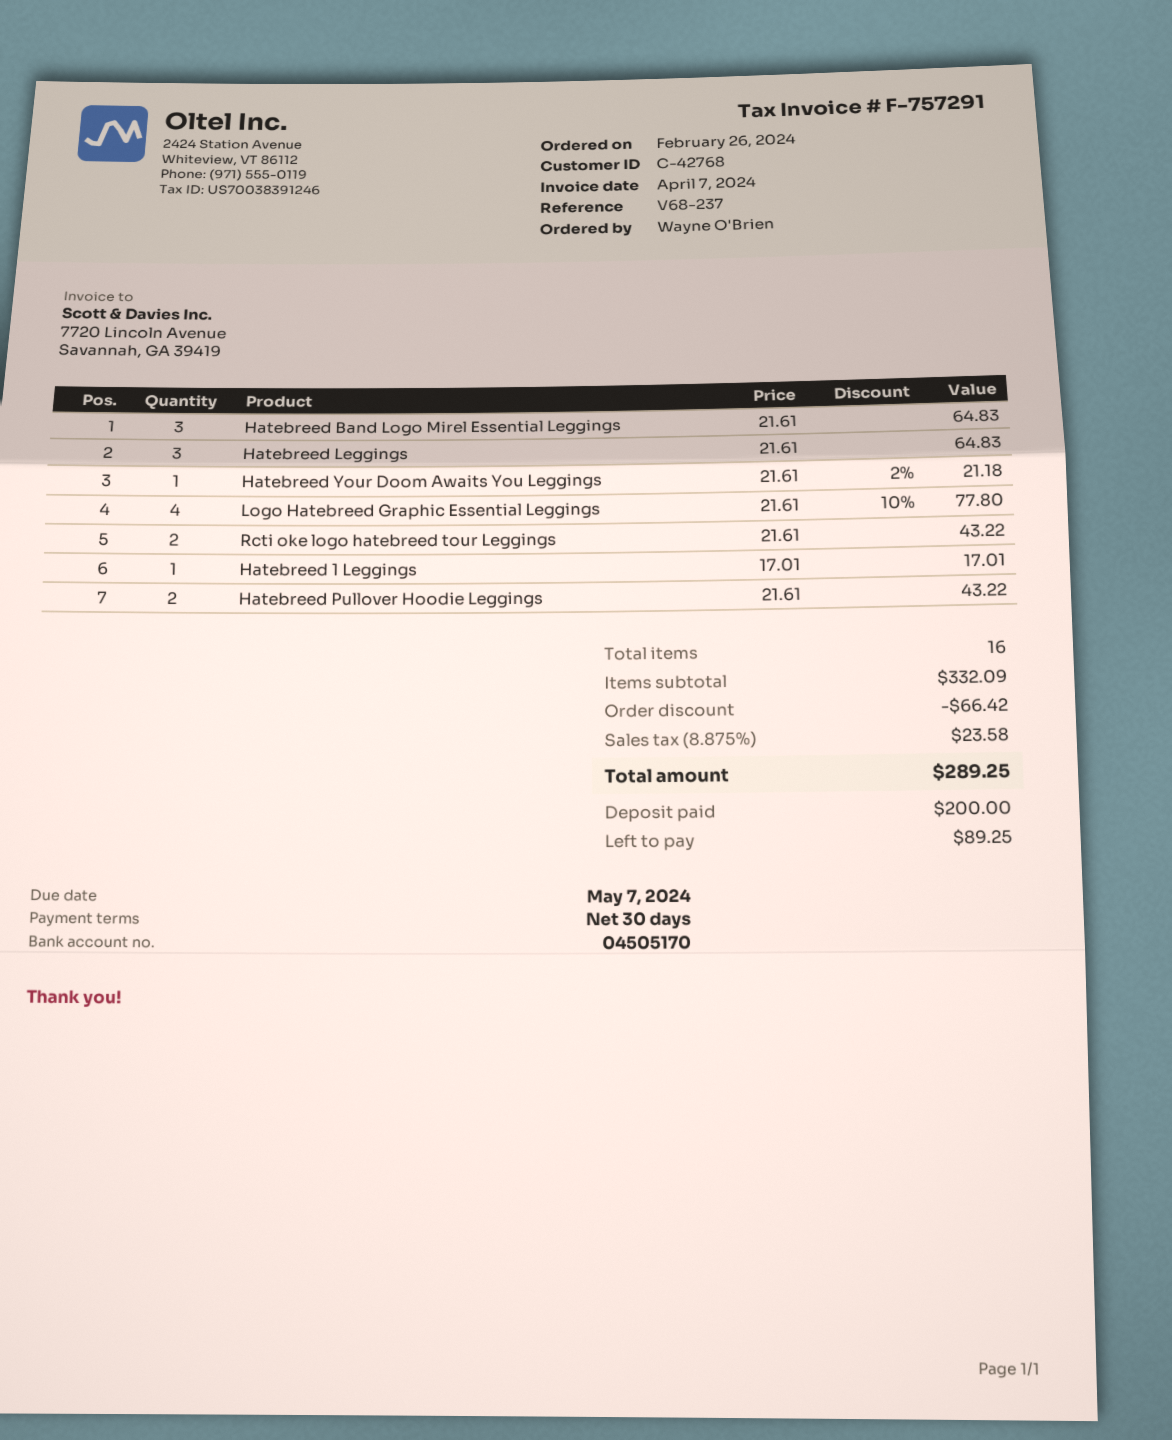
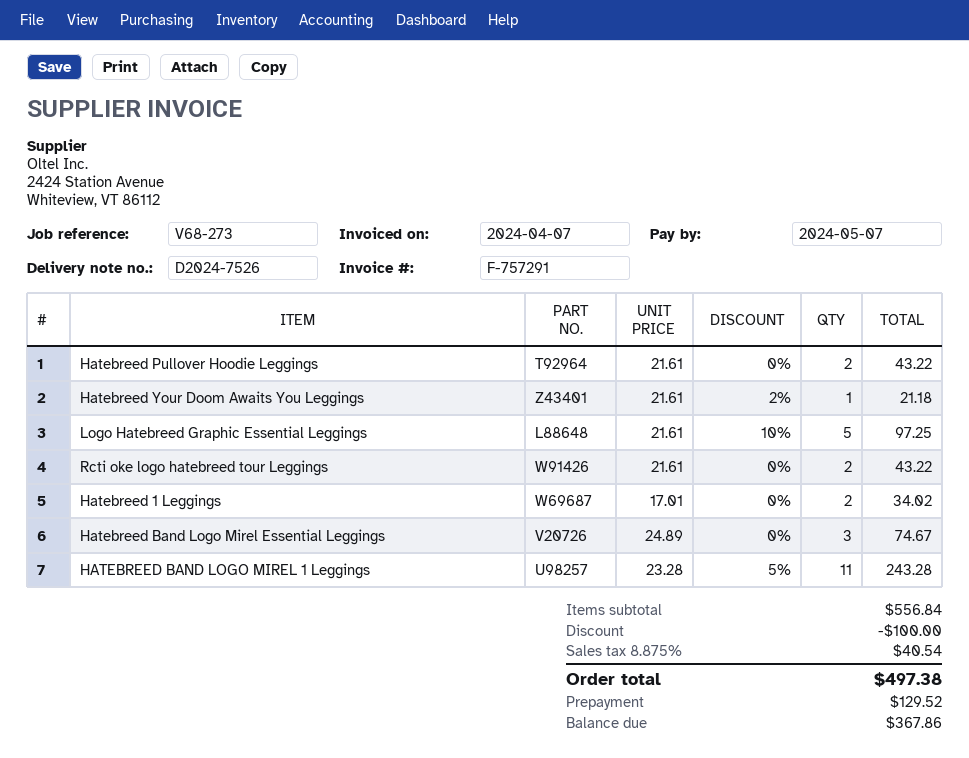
reference: V68-237 -> V68-273
Hatebreed Band Logo Mirel Essential Leggings: 3 x 21.61 = 64.83 -> 3 x 24.89 = 74.67
Hatebreed Leggings: 3 x 21.61 = 64.83 -> none
Logo Hatebreed Graphic Essential Leggings: 4 x 21.61 - 10% = 77.80 -> 5 x 21.61 - 10% = 97.25
Hatebreed 1 Leggings: 1 x 17.01 = 17.01 -> 2 x 17.01 = 34.02
HATEBREED BAND LOGO MIREL 1 Leggings: none -> 11 x 23.28 - 5% = 243.28
subtotal: 332.09 -> 556.84
discount: 66.42 -> 100.00
tax: 8.875% = 23.58 -> 8.875% = 40.54
total: 289.25 -> 497.38
deposit: 200.00 -> 129.52
balance: 89.25 -> 367.86

